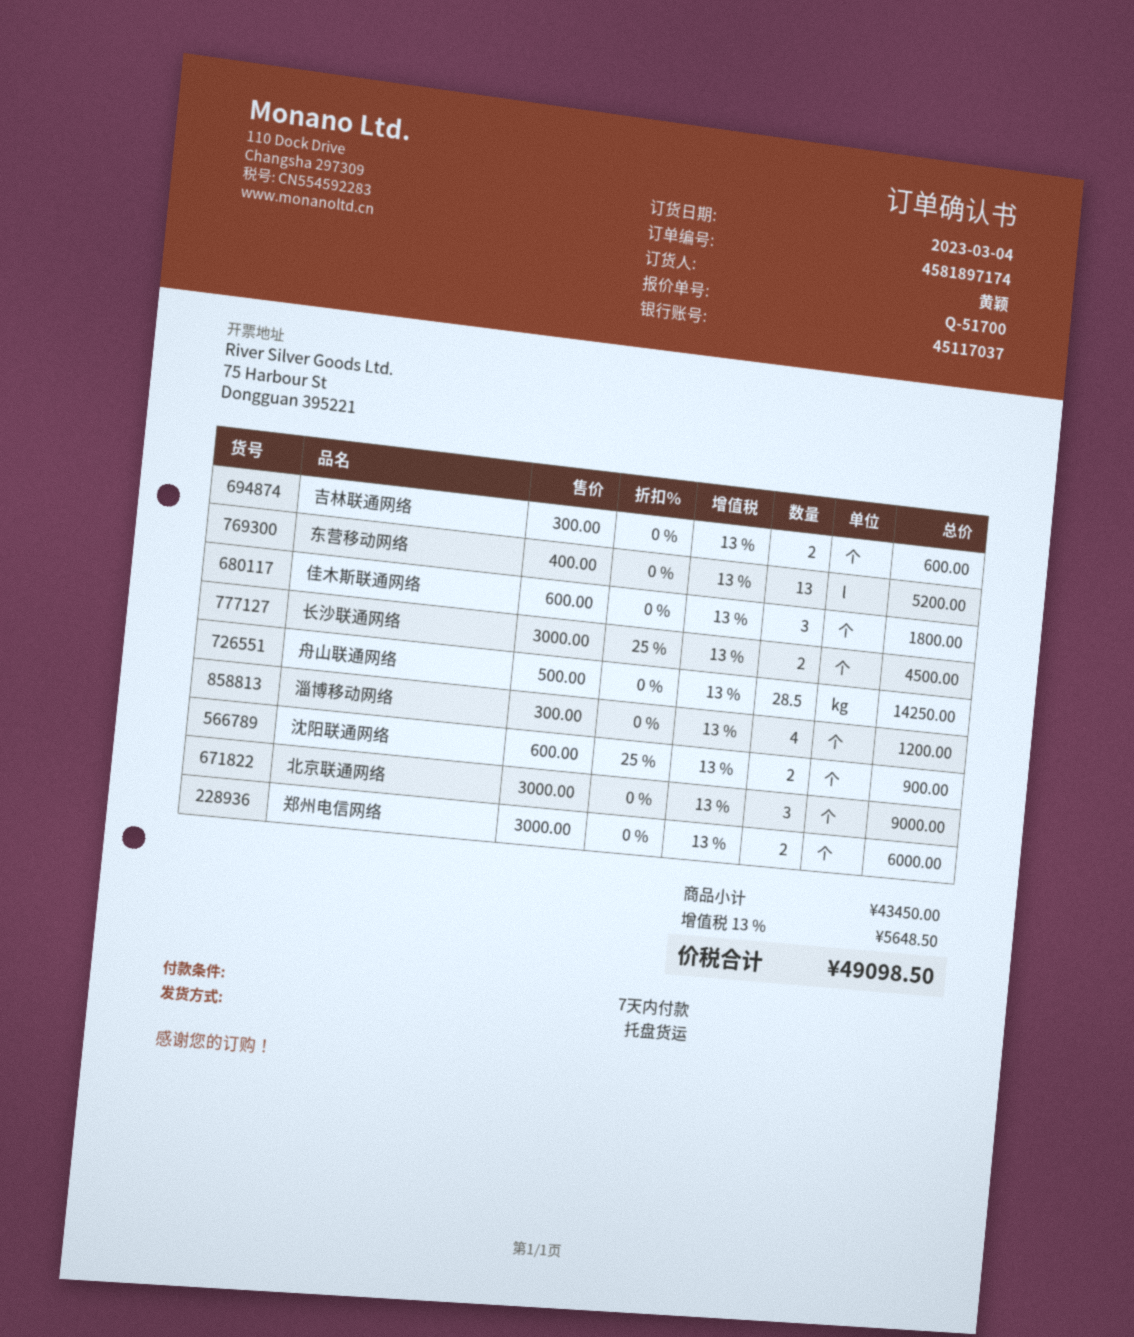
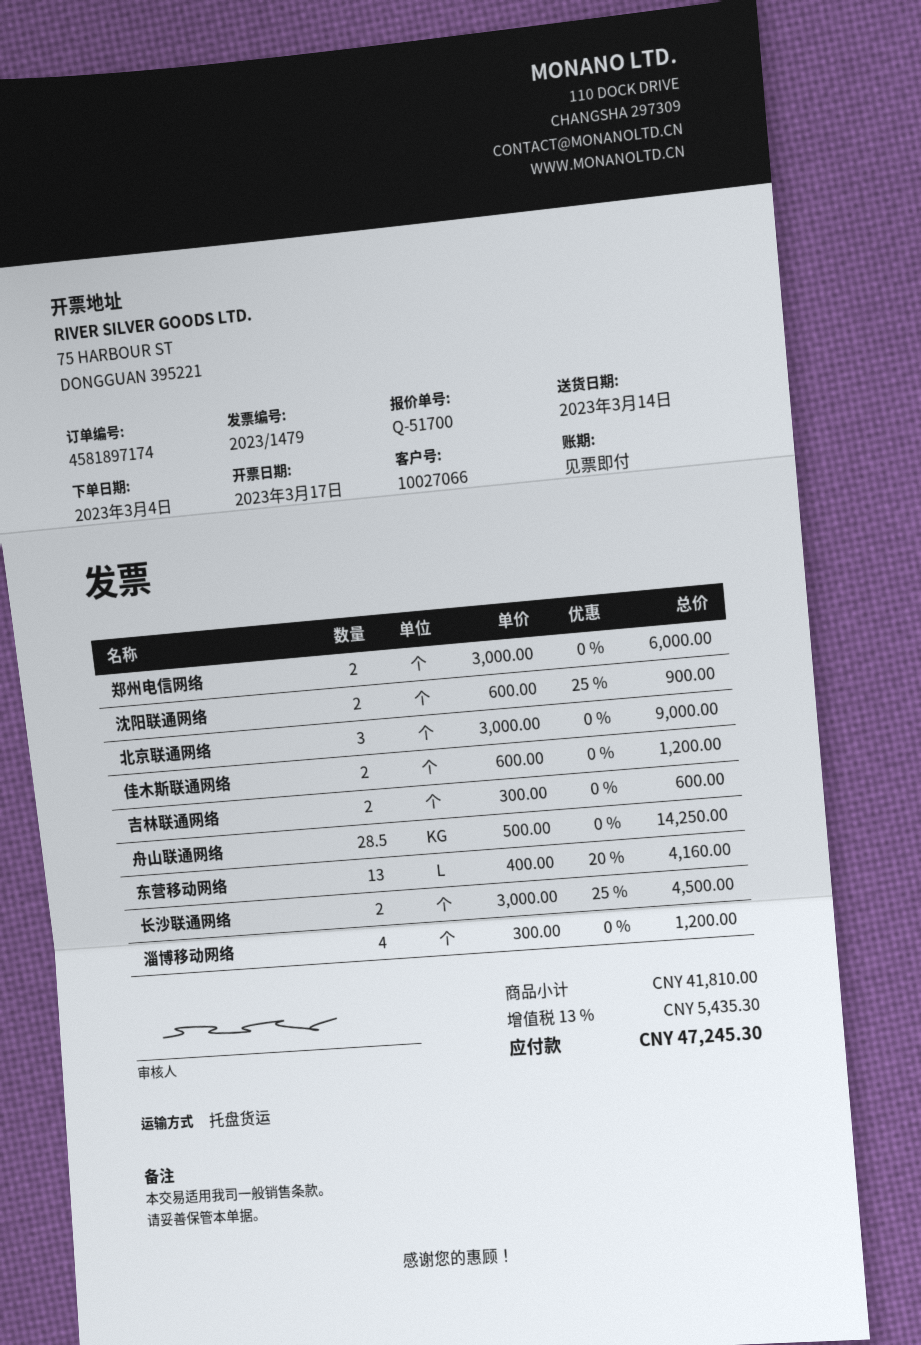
payment terms: 7 days -> on receipt
东营移动网络: 13 x 400.00 = 5200.00 -> 13 x 400.00 - 20% = 4160.00
佳木斯联通网络: 3 x 600.00 = 1800.00 -> 2 x 600.00 = 1200.00
subtotal: 43450.00 -> 41810.00
tax: 13% = 5648.50 -> 13% = 5435.30
total: 49098.50 -> 47245.30

